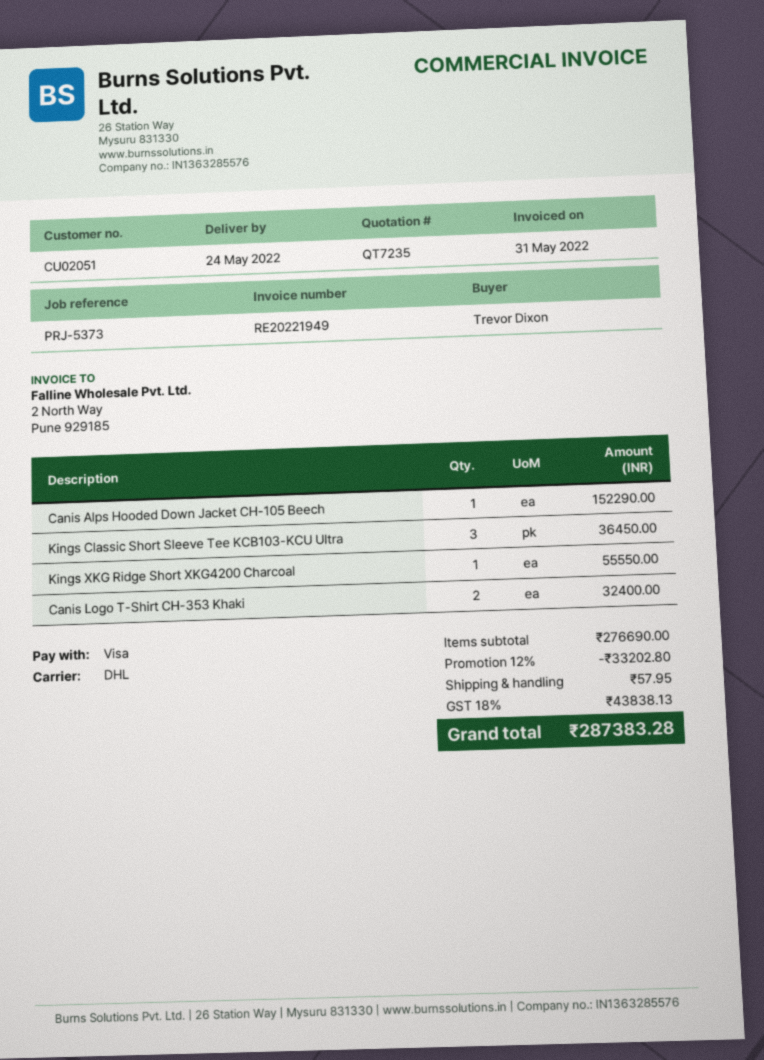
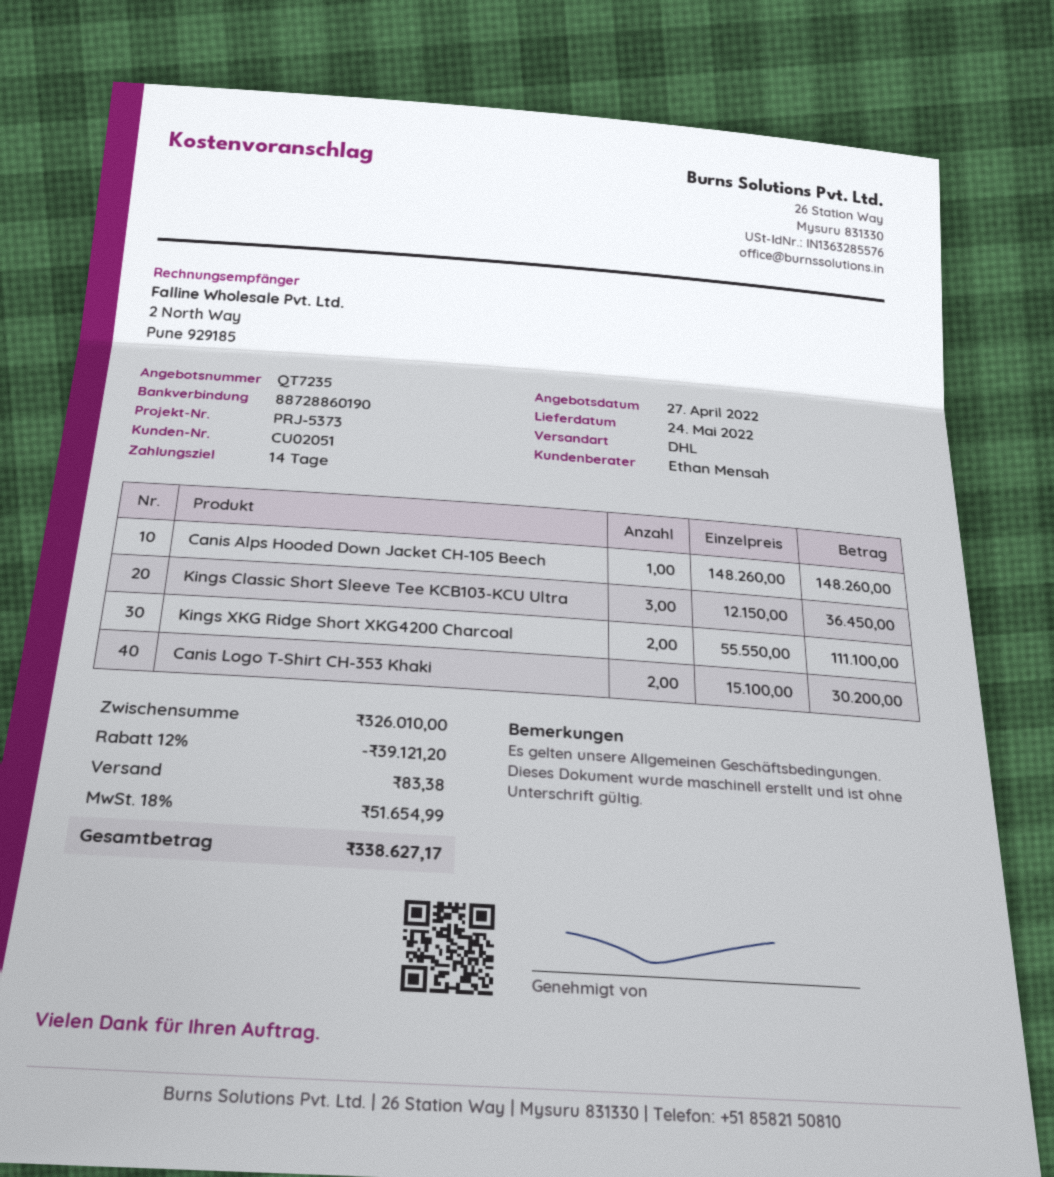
Canis Alps Hooded Down Jacket CH-105 Beech: 1 for 152290.00 -> 1 for 148260.00
Kings XKG Ridge Short XKG4200 Charcoal: 1 for 55550.00 -> 2 for 111100.00
Canis Logo T-Shirt CH-353 Khaki: 2 for 32400.00 -> 2 for 30200.00
subtotal: 276690.00 -> 326010.00
discount: 12% = 33202.80 -> 12% = 39121.20
shipping: 57.95 -> 83.38
tax: 18% = 43838.13 -> 18% = 51654.99
total: 287383.28 -> 338627.17

